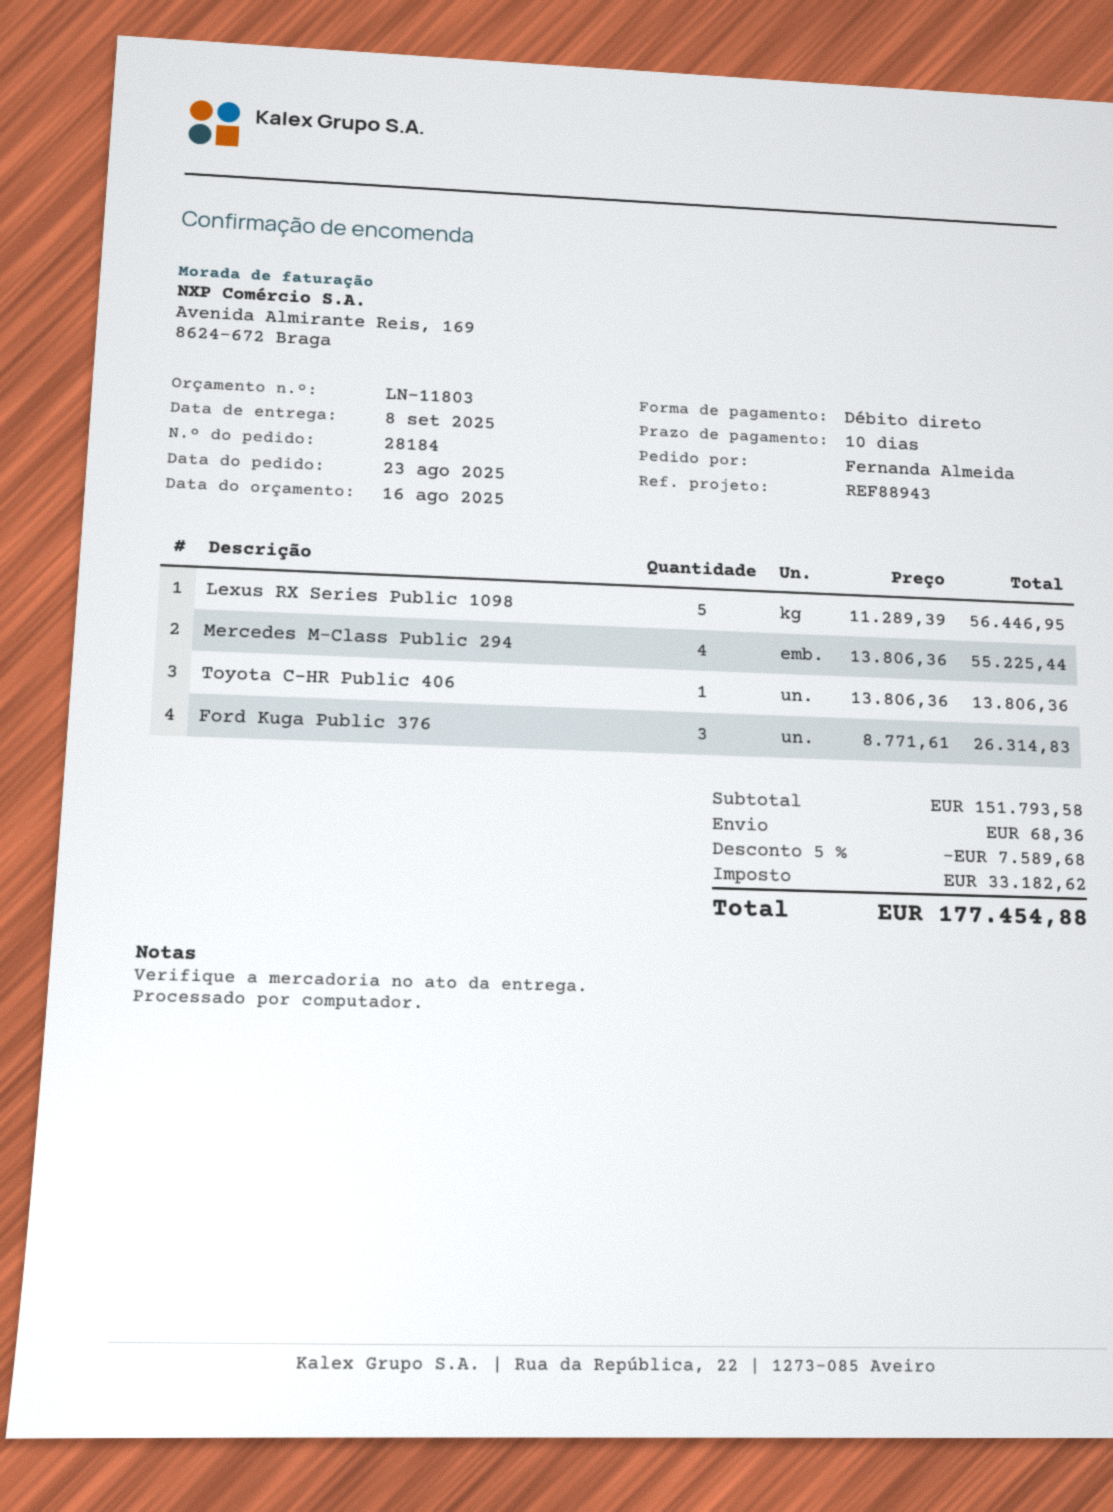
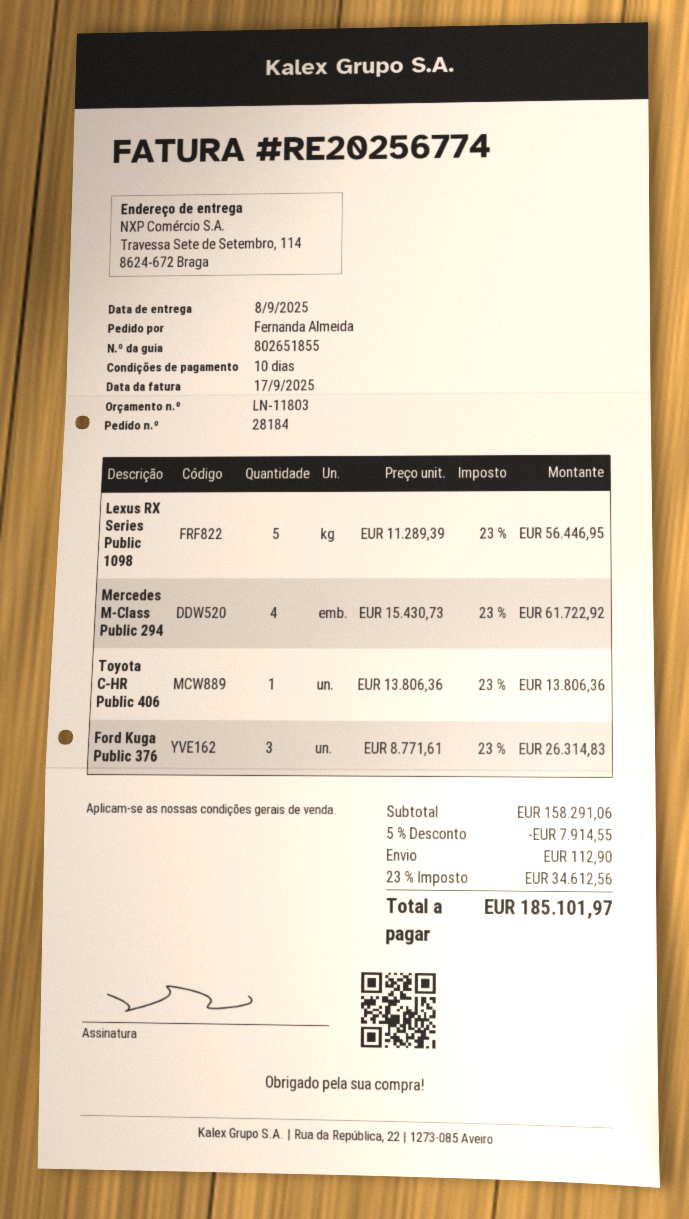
Mercedes M-Class Public 294: 4 x 13806.36 = 55225.44 -> 4 x 15430.73 = 61722.92
subtotal: 151793.58 -> 158291.06
discount: 5% = 7589.68 -> 5% = 7914.55
shipping: 68.36 -> 112.90
tax: 33182.62 -> 34612.56
total: 177454.88 -> 185101.97

